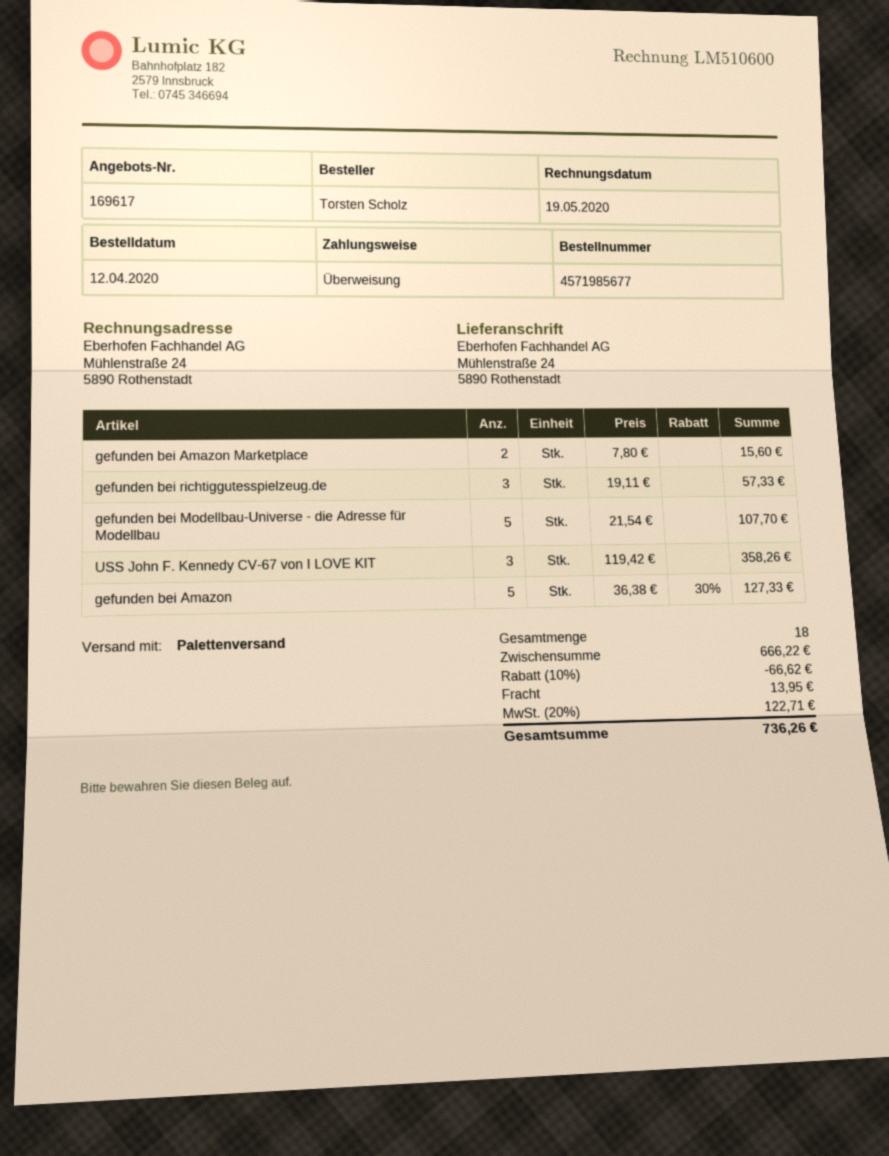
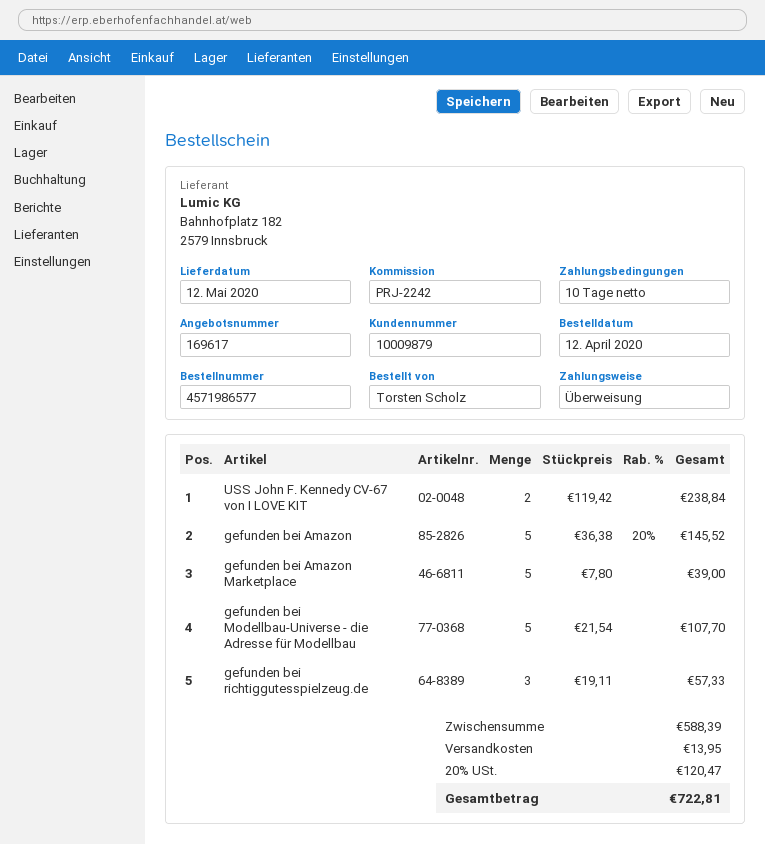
order number: 4571985677 -> 4571986577
gefunden bei Amazon Marketplace: 2 x 7.80 = 15.60 -> 5 x 7.80 = 39.00
USS John F. Kennedy CV-67 von I LOVE KIT: 3 x 119.42 = 358.26 -> 2 x 119.42 = 238.84
gefunden bei Amazon: 5 x 36.38 - 30% = 127.33 -> 5 x 36.38 - 20% = 145.52
subtotal: 666.22 -> 588.39
discount: 10% = 66.62 -> none
tax: 20% = 122.71 -> 20% = 120.47
total: 736.26 -> 722.81

